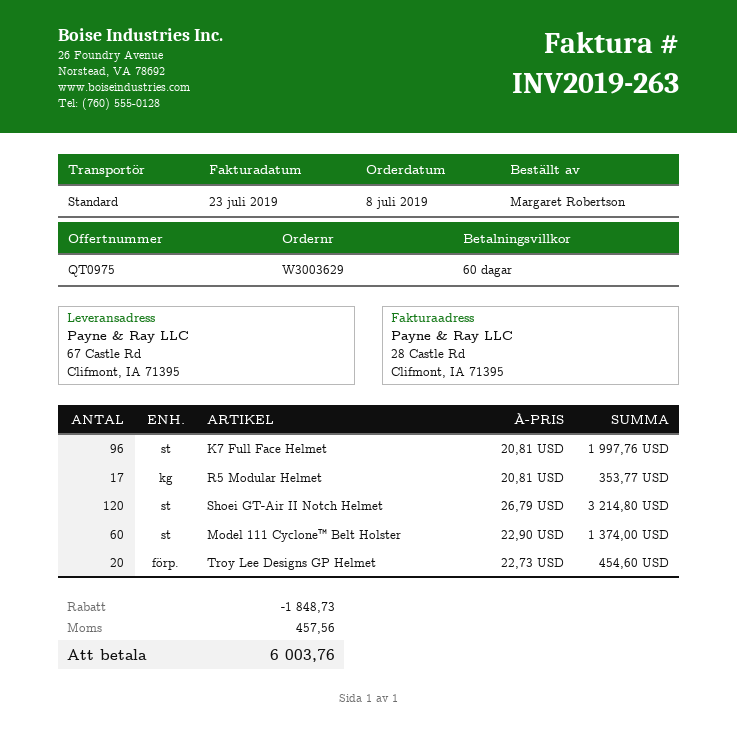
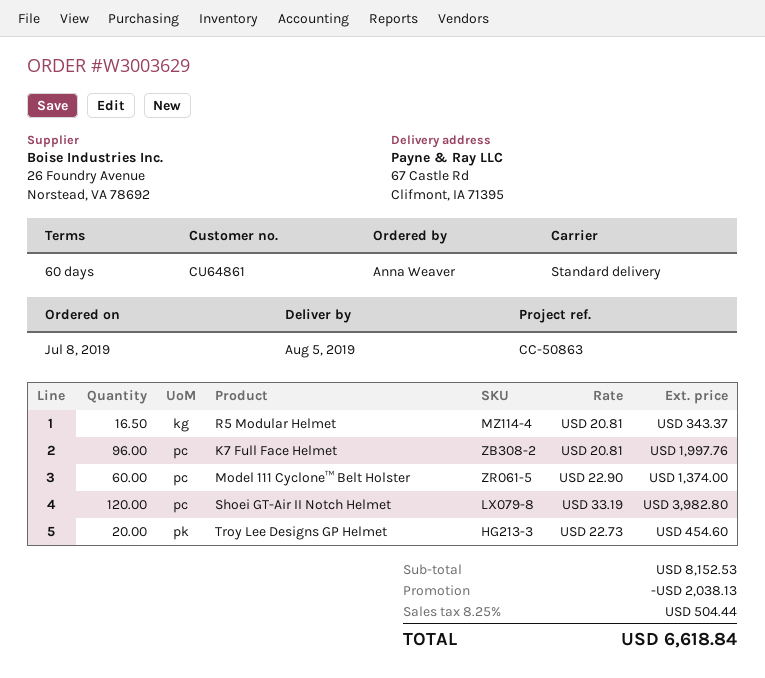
ordered by: Margaret Robertson -> Anna Weaver
R5 Modular Helmet: 17 x 20.81 = 353.77 -> 16.5 x 20.81 = 343.37
Shoei GT-Air II Notch Helmet: 120 x 26.79 = 3214.80 -> 120 x 33.19 = 3982.80
discount: 1848.73 -> 2038.13
tax: 457.56 -> 504.44
total: 6003.76 -> 6618.84

